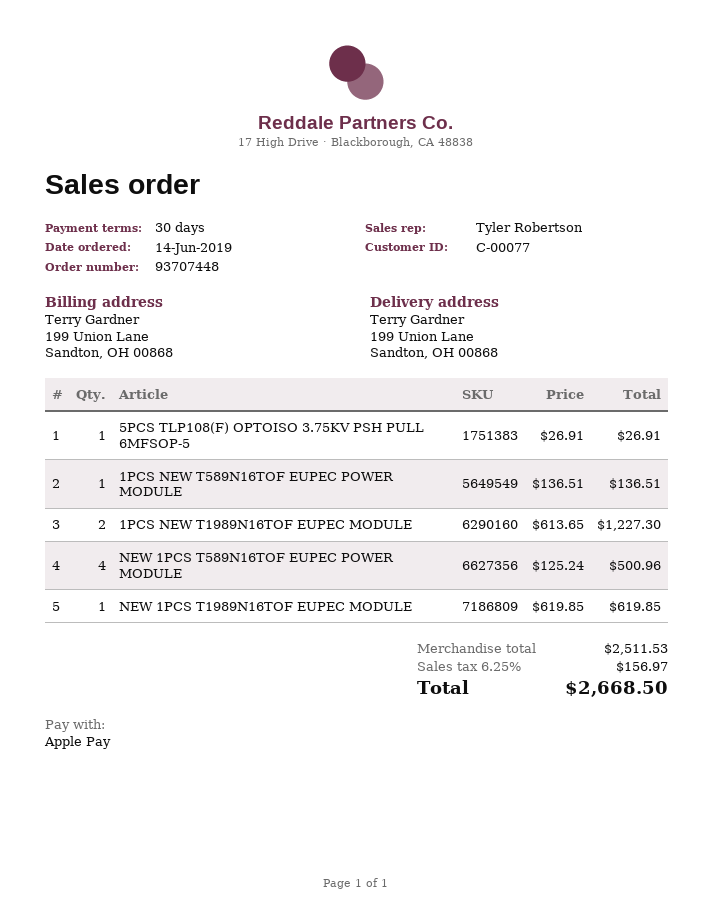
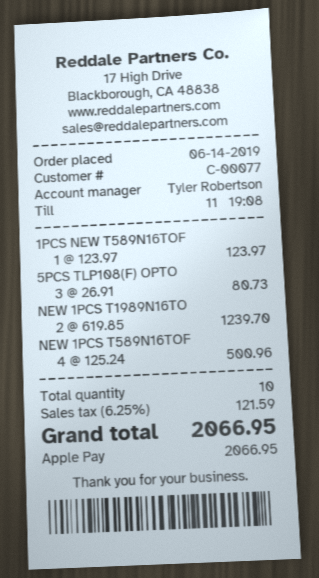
5PCS TLP108(F) OPTOISO 3.75KV PSH PULL 6MFSOP-5: 1 x 26.91 = 26.91 -> 3 x 26.91 = 80.73
1PCS NEW T589N16TOF EUPEC POWER MODULE: 1 x 136.51 = 136.51 -> 1 x 123.97 = 123.97
1PCS NEW T1989N16TOF EUPEC MODULE: 2 x 613.65 = 1227.30 -> none
NEW 1PCS T1989N16TOF EUPEC MODULE: 1 x 619.85 = 619.85 -> 2 x 619.85 = 1239.70
tax: 6.25% = 156.97 -> 6.25% = 121.59
total: 2668.50 -> 2066.95

